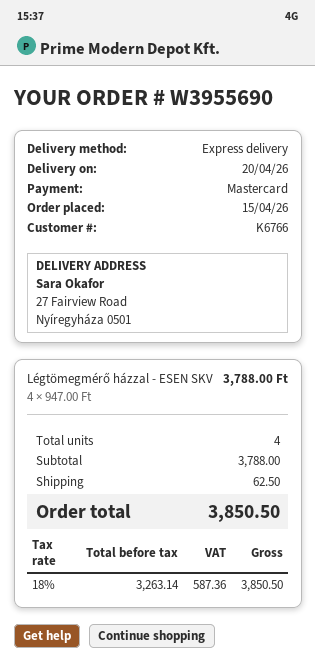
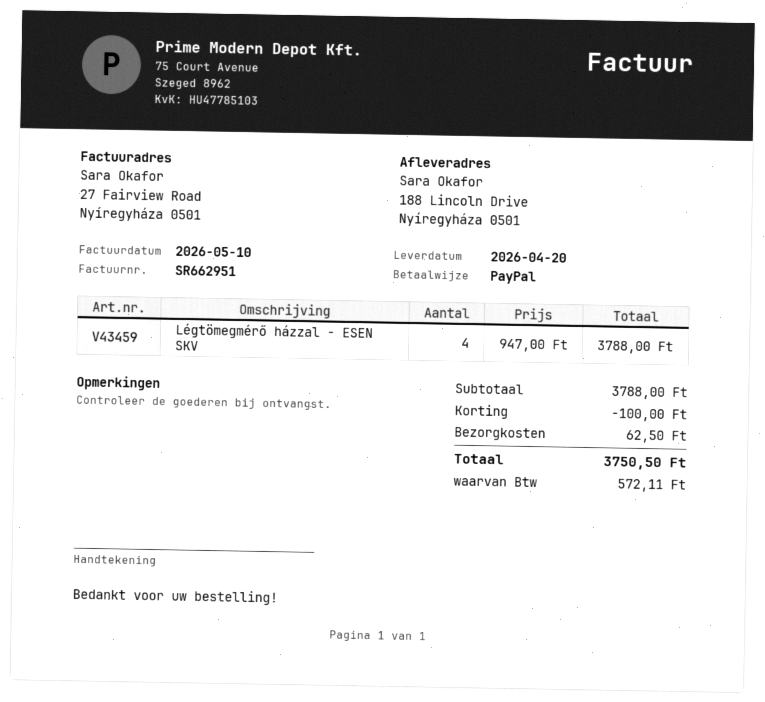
payment method: Mastercard -> PayPal
ship to: 27 Fairview Road, Nyíregyháza 0501 -> 188 Lincoln Drive, Nyíregyháza 0501
discount: none -> 100.00
tax: 587.36 -> 572.11
total: 3850.50 -> 3750.50

